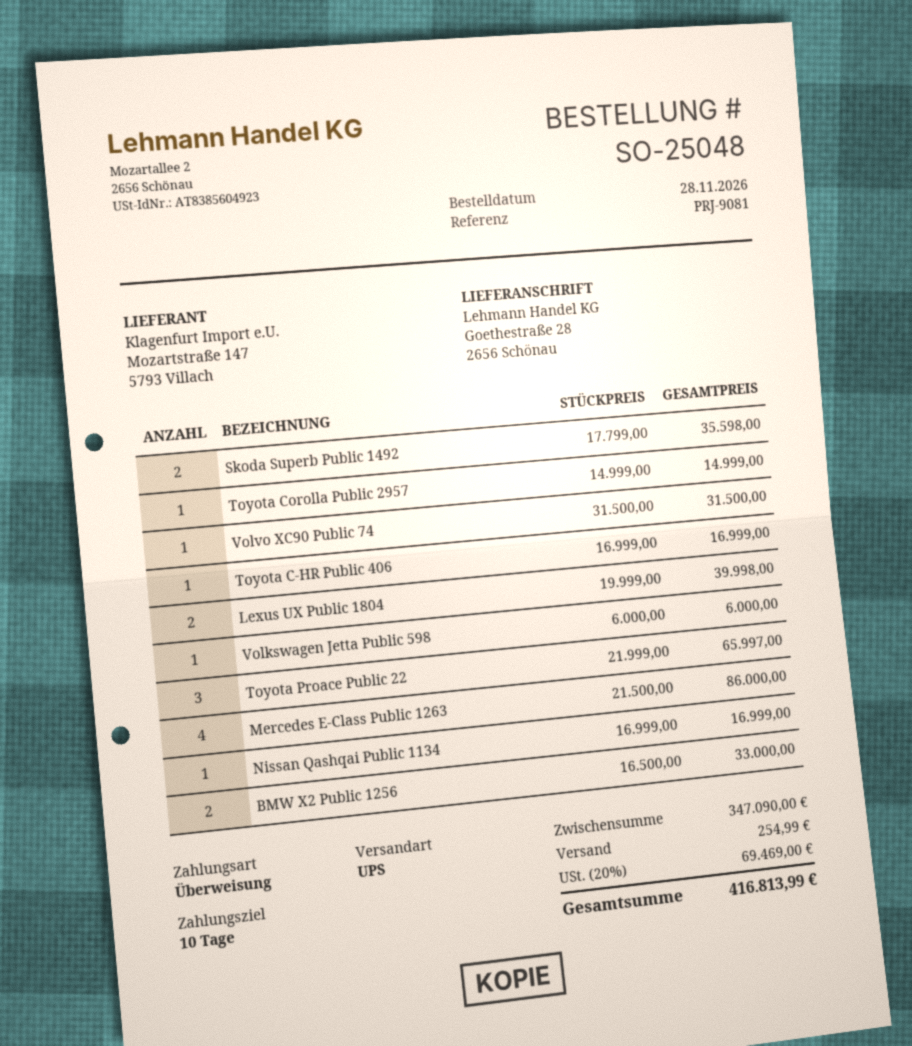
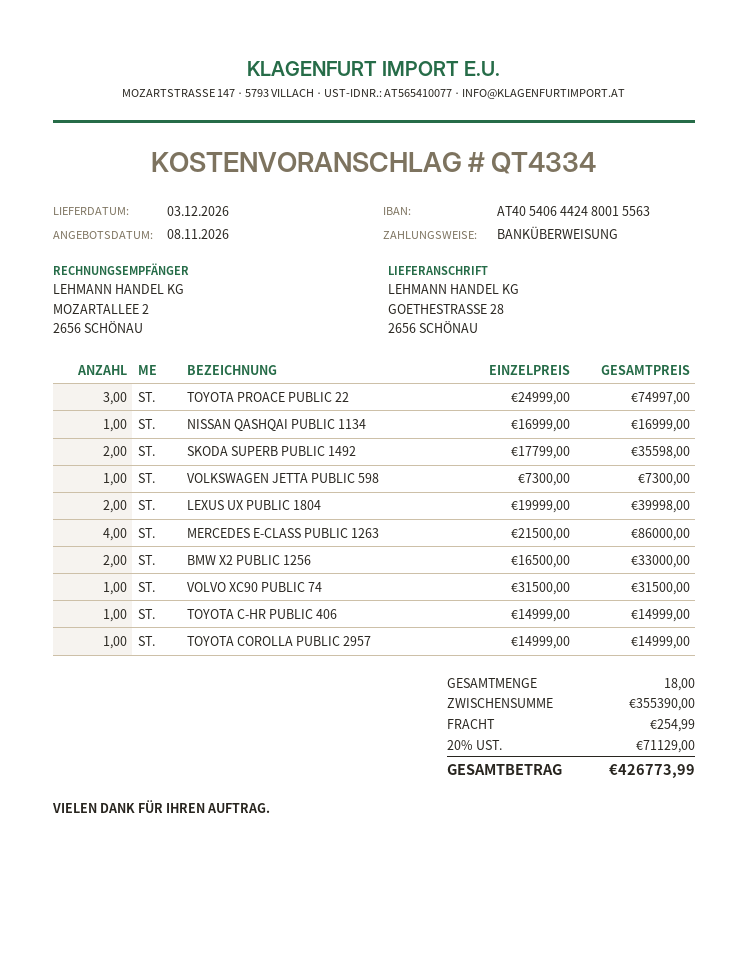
Toyota C-HR Public 406: 1 x 16999.00 = 16999.00 -> 1 x 14999.00 = 14999.00
Volkswagen Jetta Public 598: 1 x 6000.00 = 6000.00 -> 1 x 7300.00 = 7300.00
Toyota Proace Public 22: 3 x 21999.00 = 65997.00 -> 3 x 24999.00 = 74997.00
subtotal: 347090.00 -> 355390.00
tax: 20% = 69469.00 -> 20% = 71129.00
total: 416813.99 -> 426773.99

